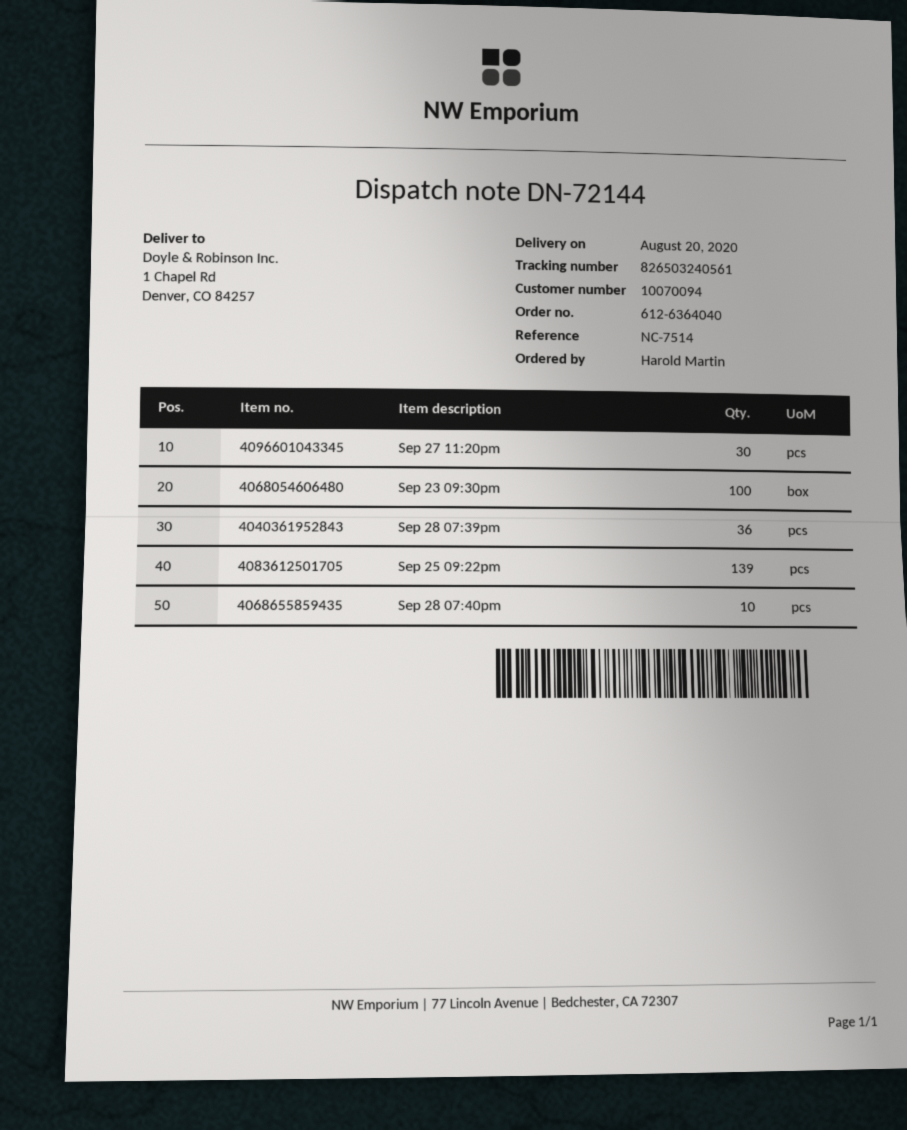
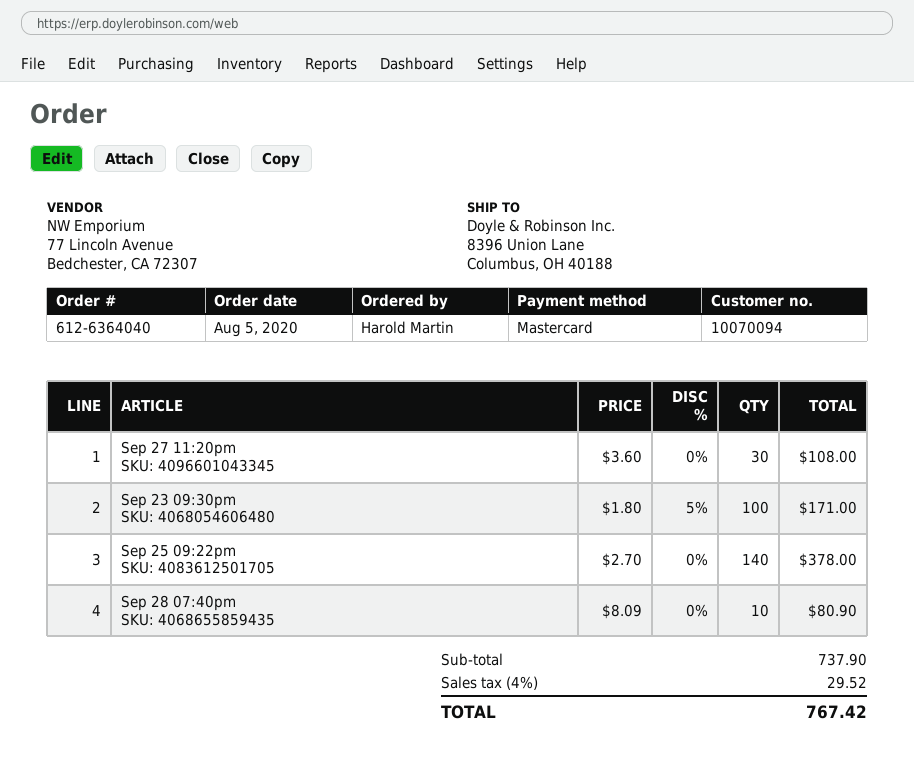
ship to: 1 Chapel Rd, Denver, CO 84257 -> 8396 Union Lane, Columbus, OH 40188
Sep 28 07:39pm: 36 -> none
Sep 25 09:22pm: 139 -> 140

